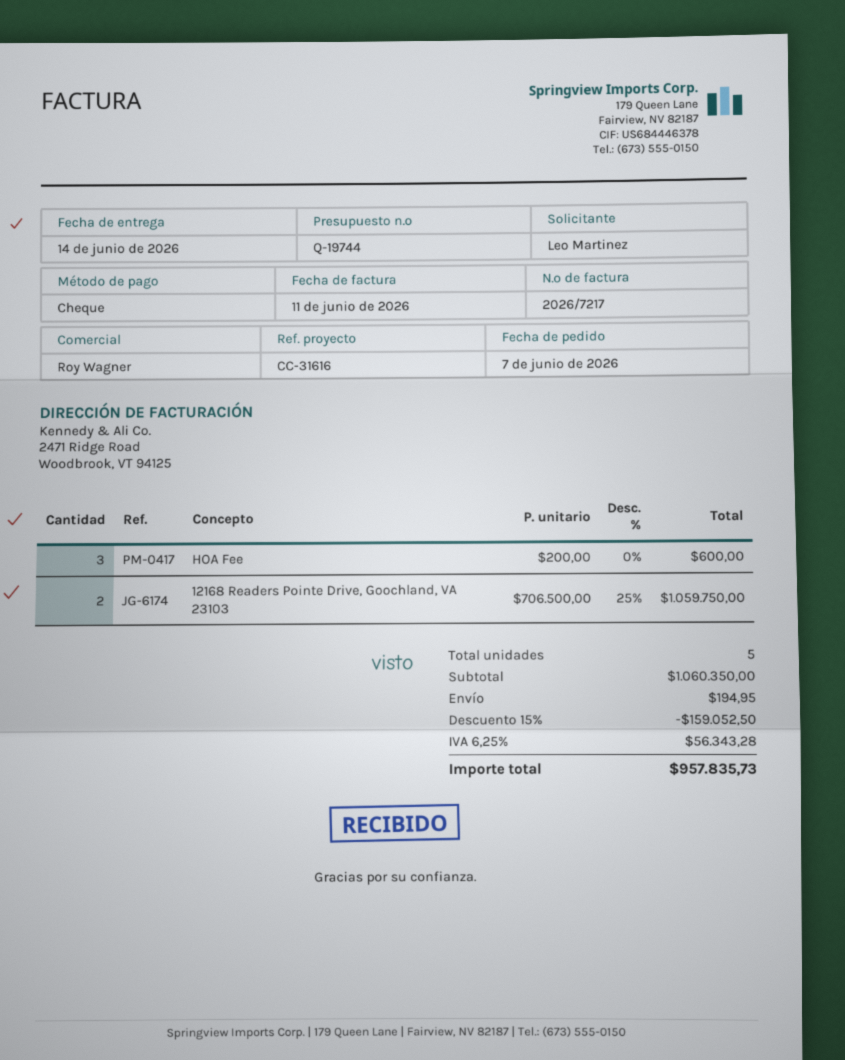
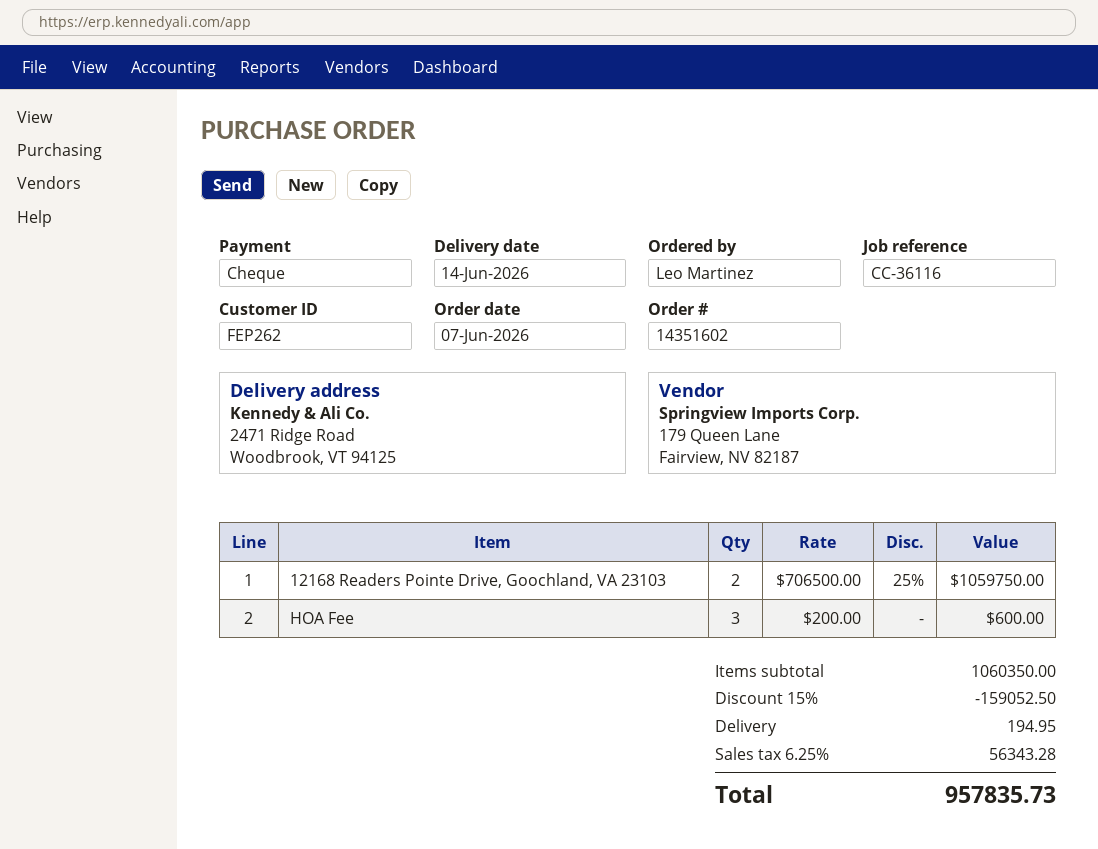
reference: CC-31616 -> CC-36116

